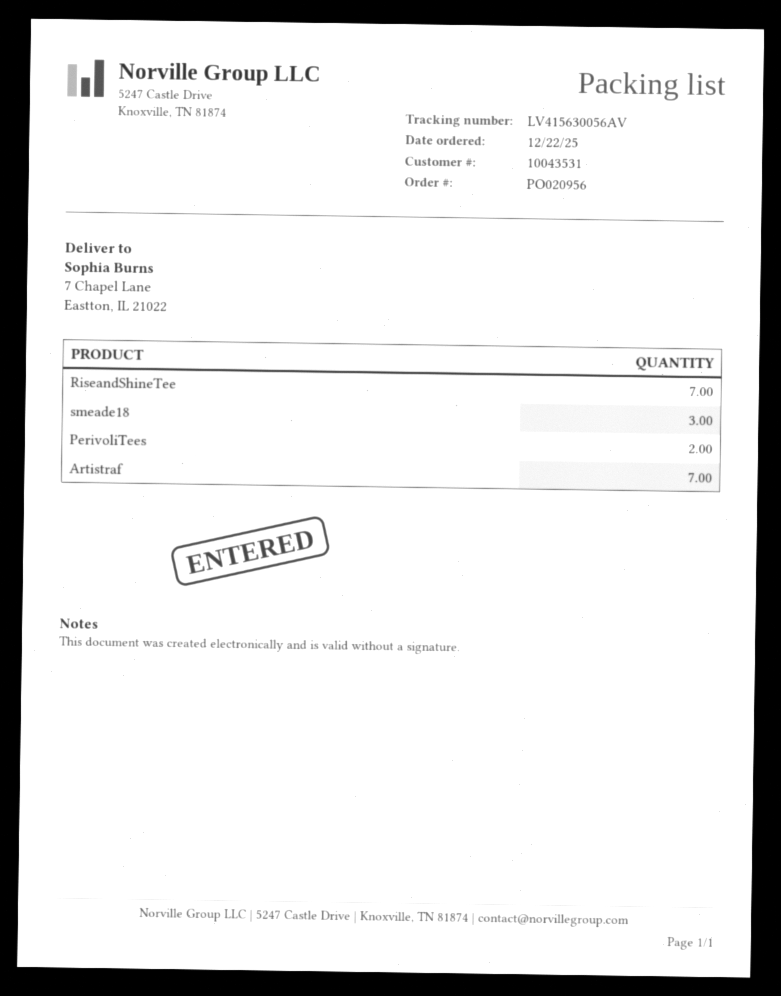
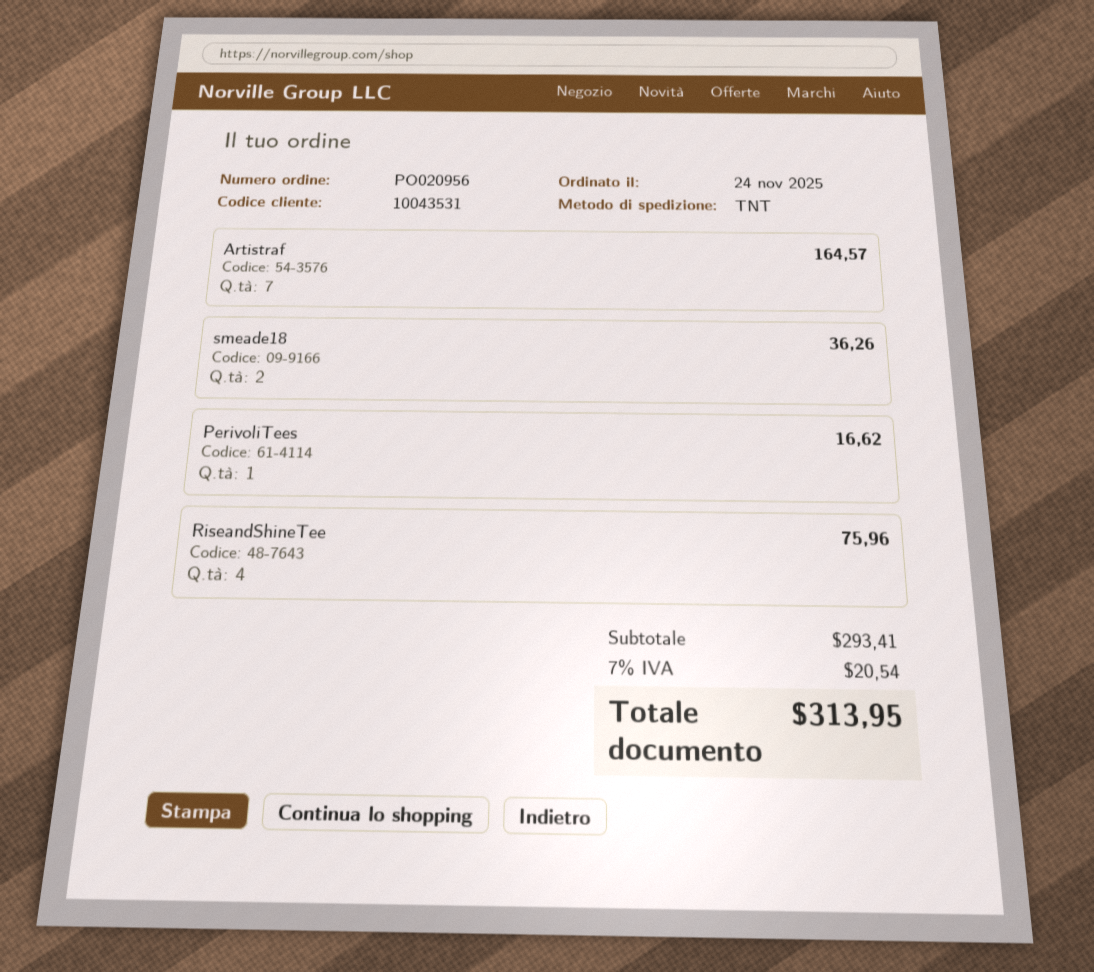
order date: 2025-12-22 -> 2025-11-24
RiseandShineTee: 7 -> 4
smeade18: 3 -> 2
PerivoliTees: 2 -> 1

